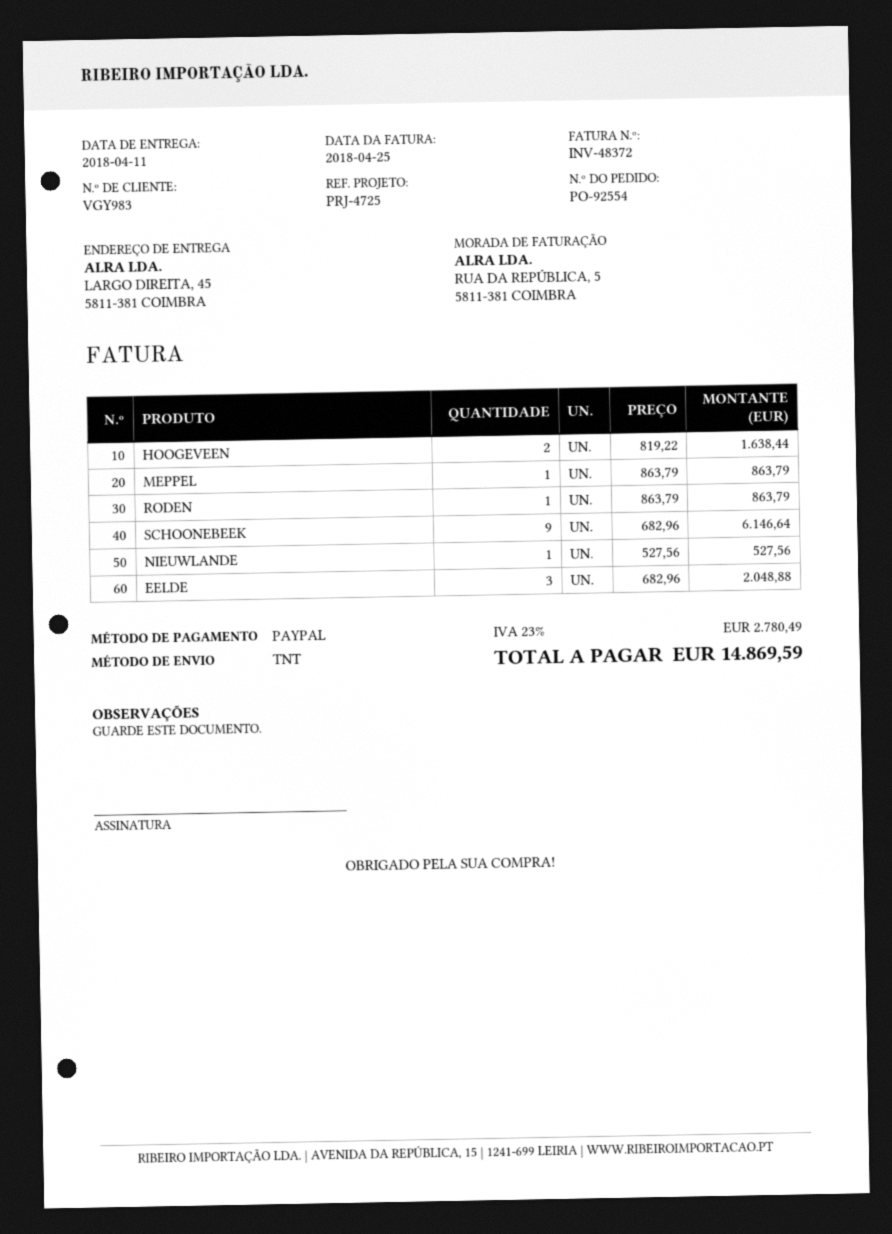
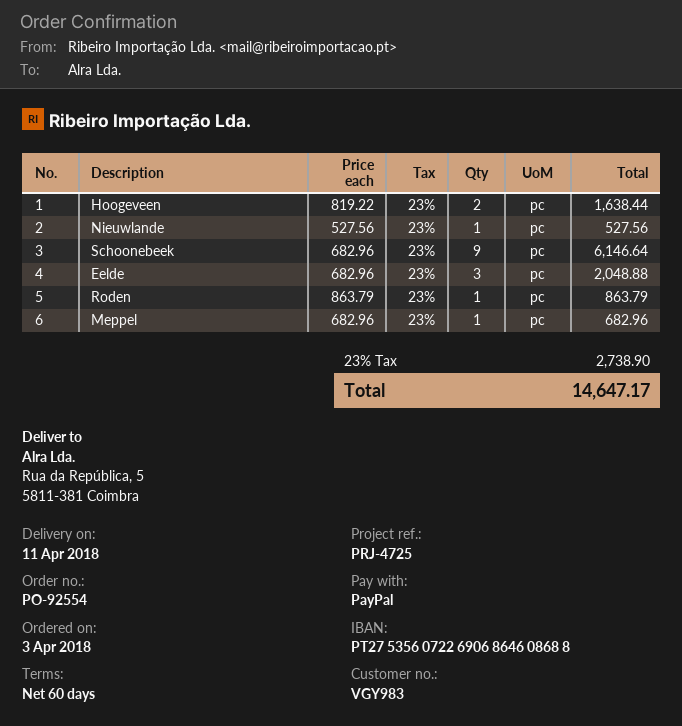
ship to: LARGO DIREITA, 45, 5811-381 COIMBRA -> Rua da República, 5, 5811-381 Coimbra
MEPPEL: 1 x 863.79 = 863.79 -> 1 x 682.96 = 682.96
tax: 23% = 2780.49 -> 23% = 2738.90
total: 14869.59 -> 14647.17

